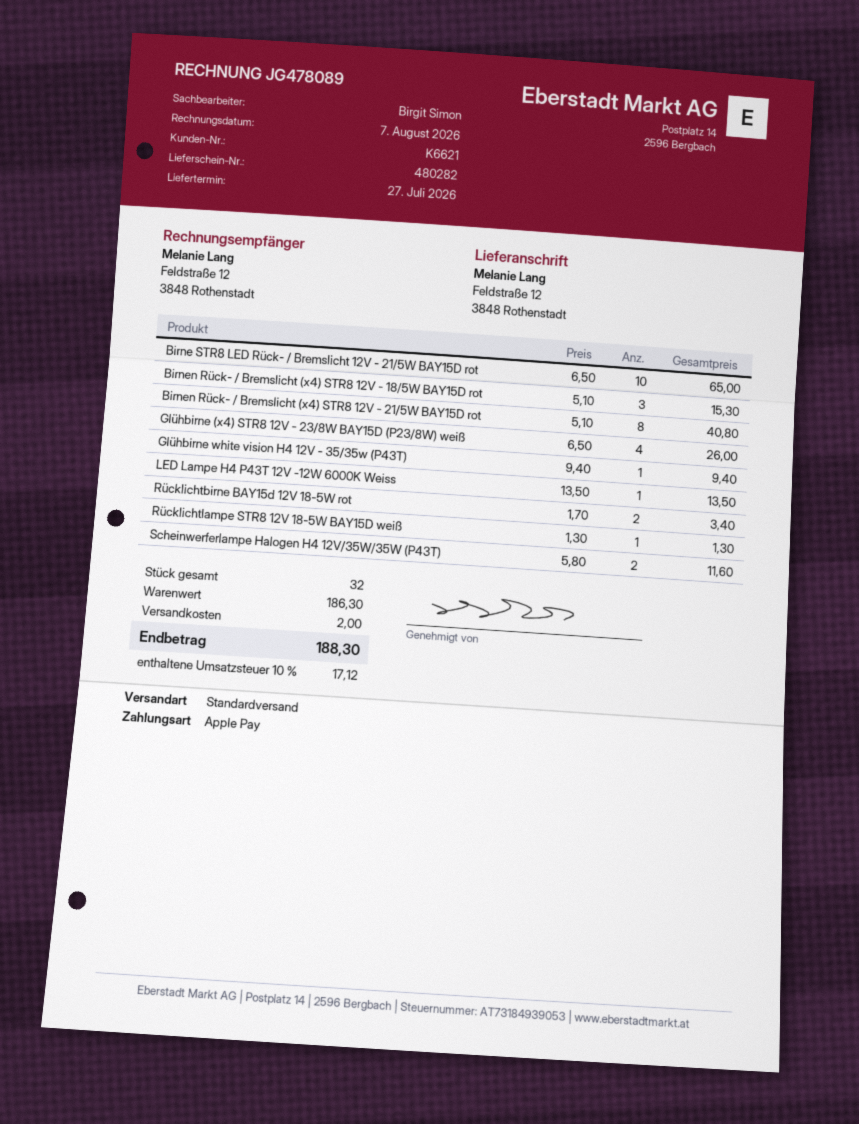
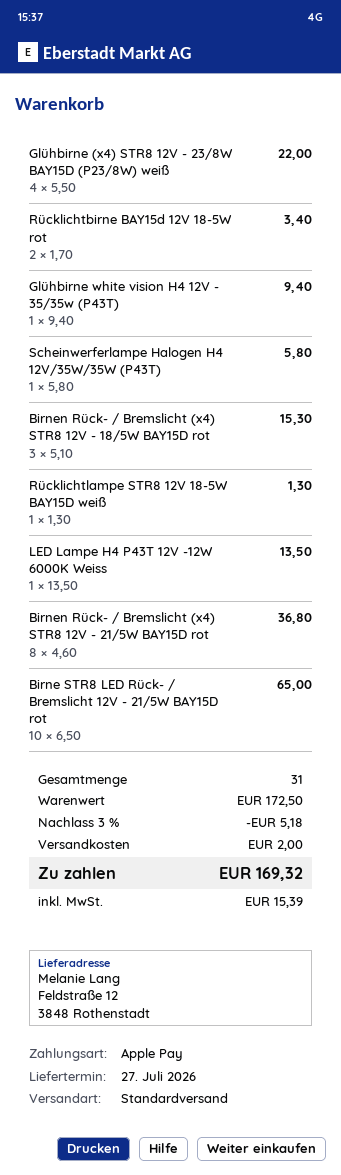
Birnen Rück- / Bremslicht (x4) STR8 12V - 21/5W BAY15D rot: 8 x 5.10 = 40.80 -> 8 x 4.60 = 36.80
Glühbirne (x4) STR8 12V - 23/8W BAY15D (P23/8W) weiß: 4 x 6.50 = 26.00 -> 4 x 5.50 = 22.00
Scheinwerferlampe Halogen H4 12V/35W/35W (P43T): 2 x 5.80 = 11.60 -> 1 x 5.80 = 5.80
total quantity: 32 -> 31
subtotal: 186.30 -> 172.50
discount: none -> 3% = 5.18
tax: 17.12 -> 15.39
total: 188.30 -> 169.32

